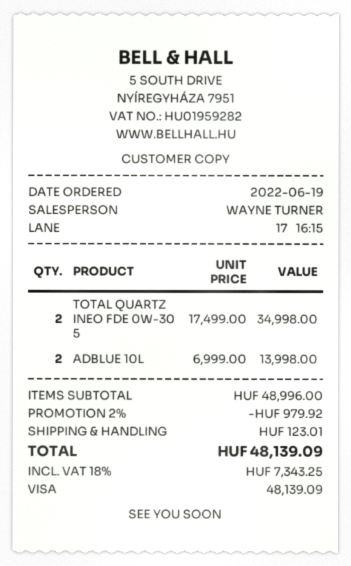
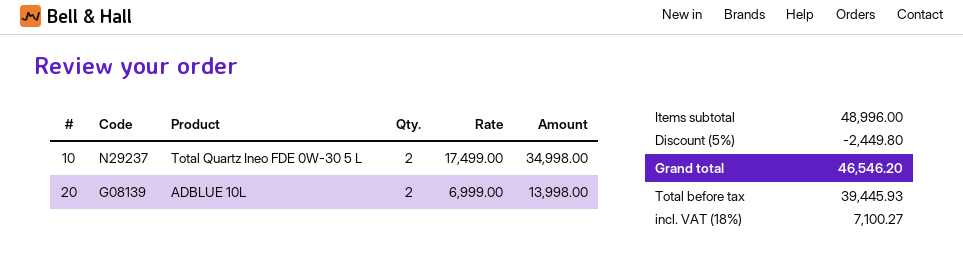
discount: 2% = 979.92 -> 5% = 2449.80
shipping: 123.01 -> none
tax: 18% = 7343.25 -> 18% = 7100.27
total: 48139.09 -> 46546.20

